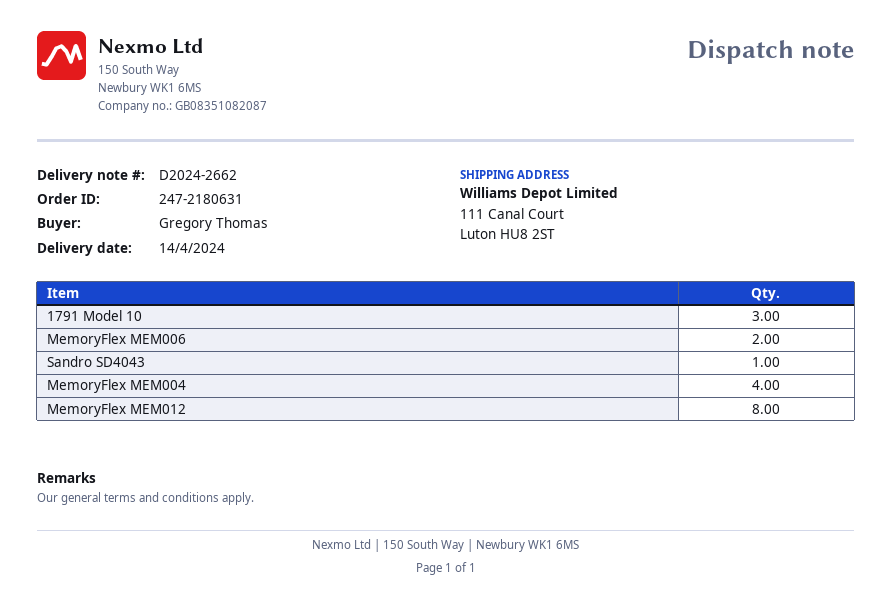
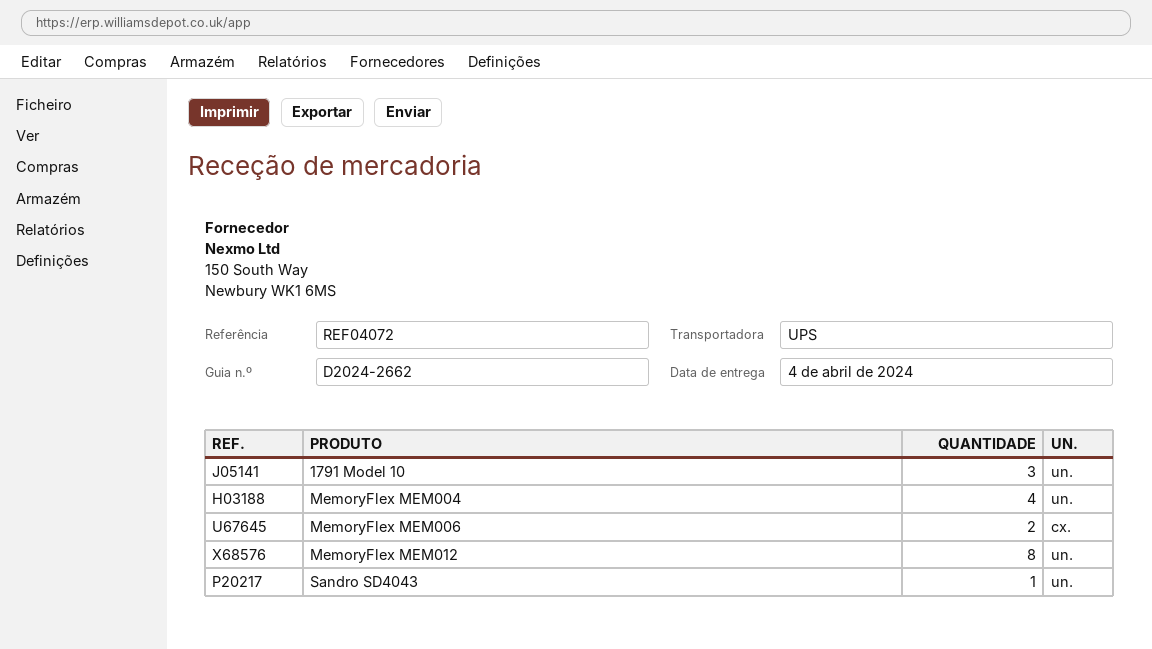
delivery date: 2024-04-14 -> 2024-04-04

